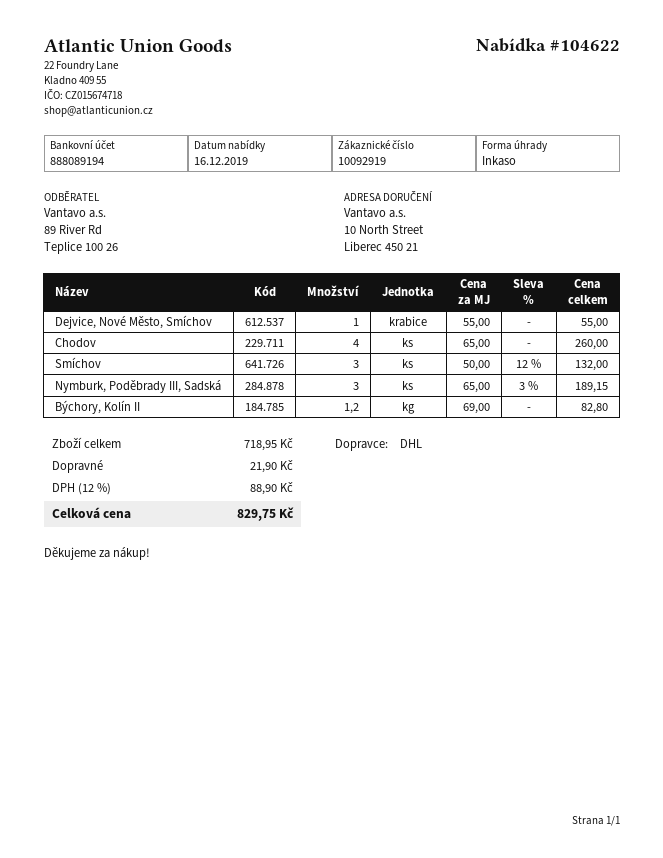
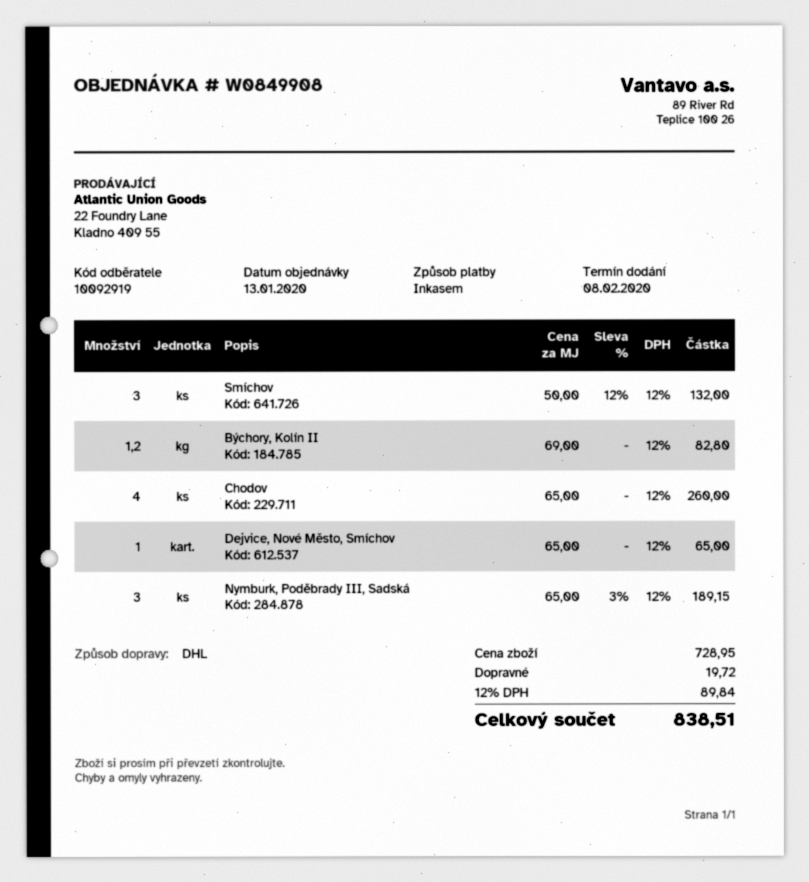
Dejvice, Nové Město, Smíchov: 1 x 55.00 = 55.00 -> 1 x 65.00 = 65.00
subtotal: 718.95 -> 728.95
shipping: 21.90 -> 19.72
tax: 12% = 88.90 -> 12% = 89.84
total: 829.75 -> 838.51

